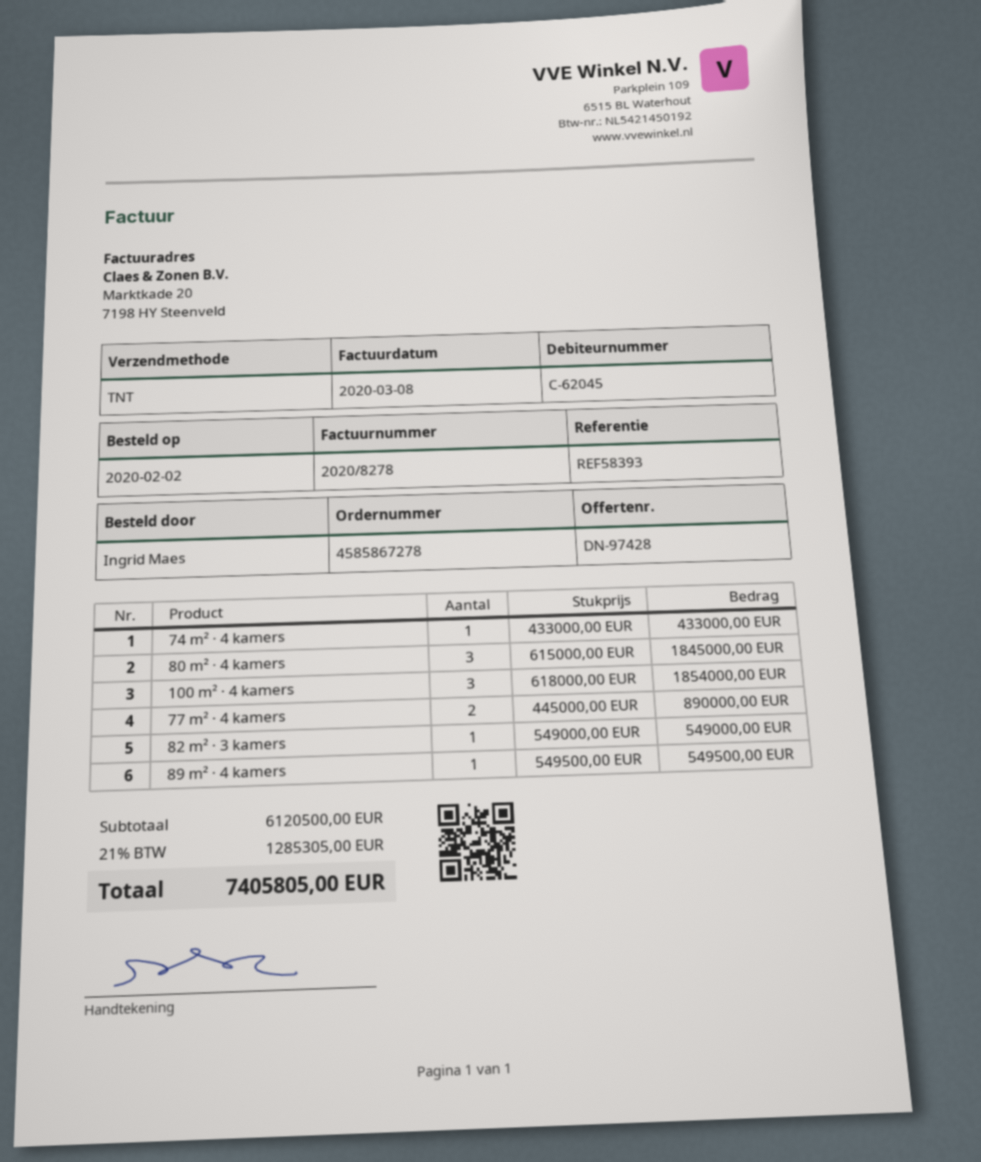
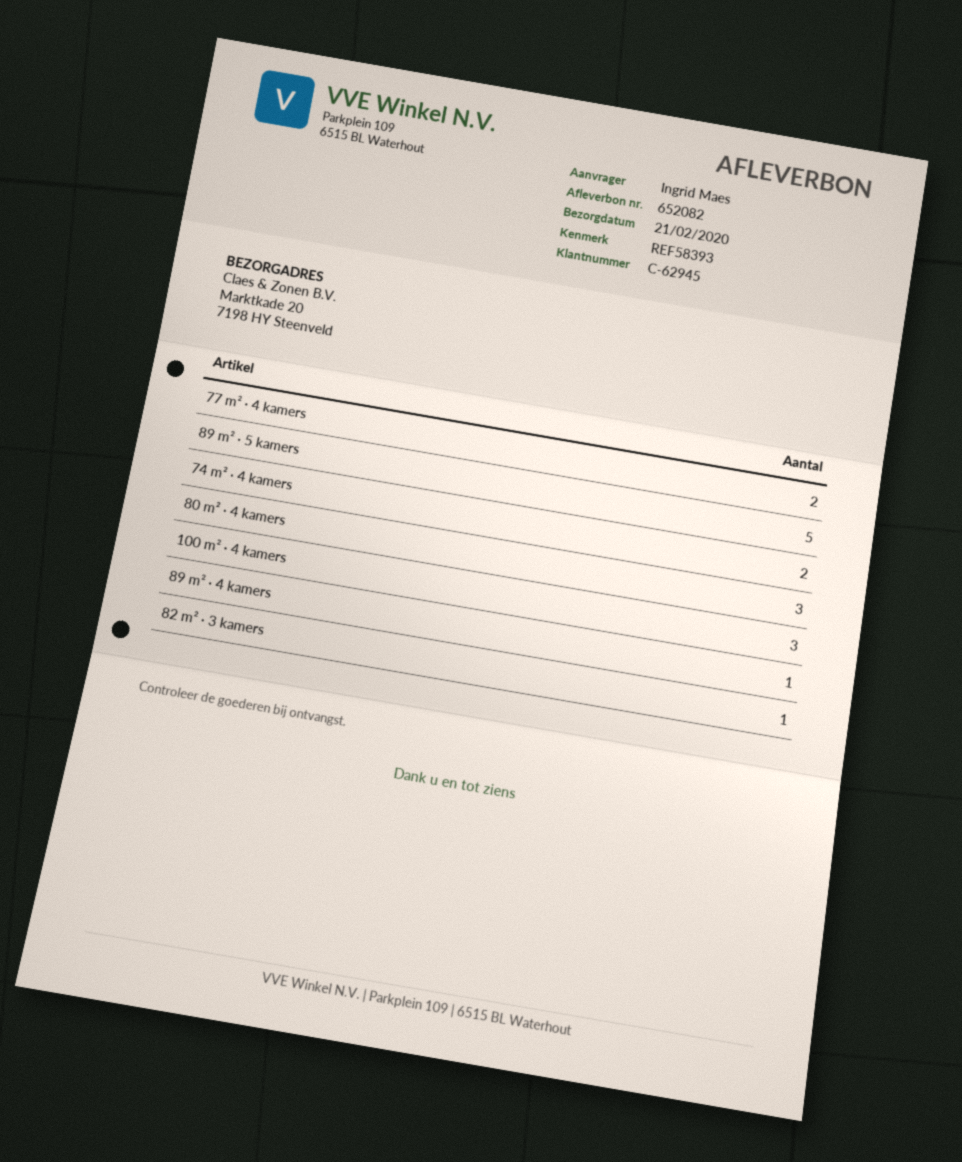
customer number: C-62045 -> C-62945
74 m² · 4 kamers: 1 -> 2
89 m² · 5 kamers: none -> 5

